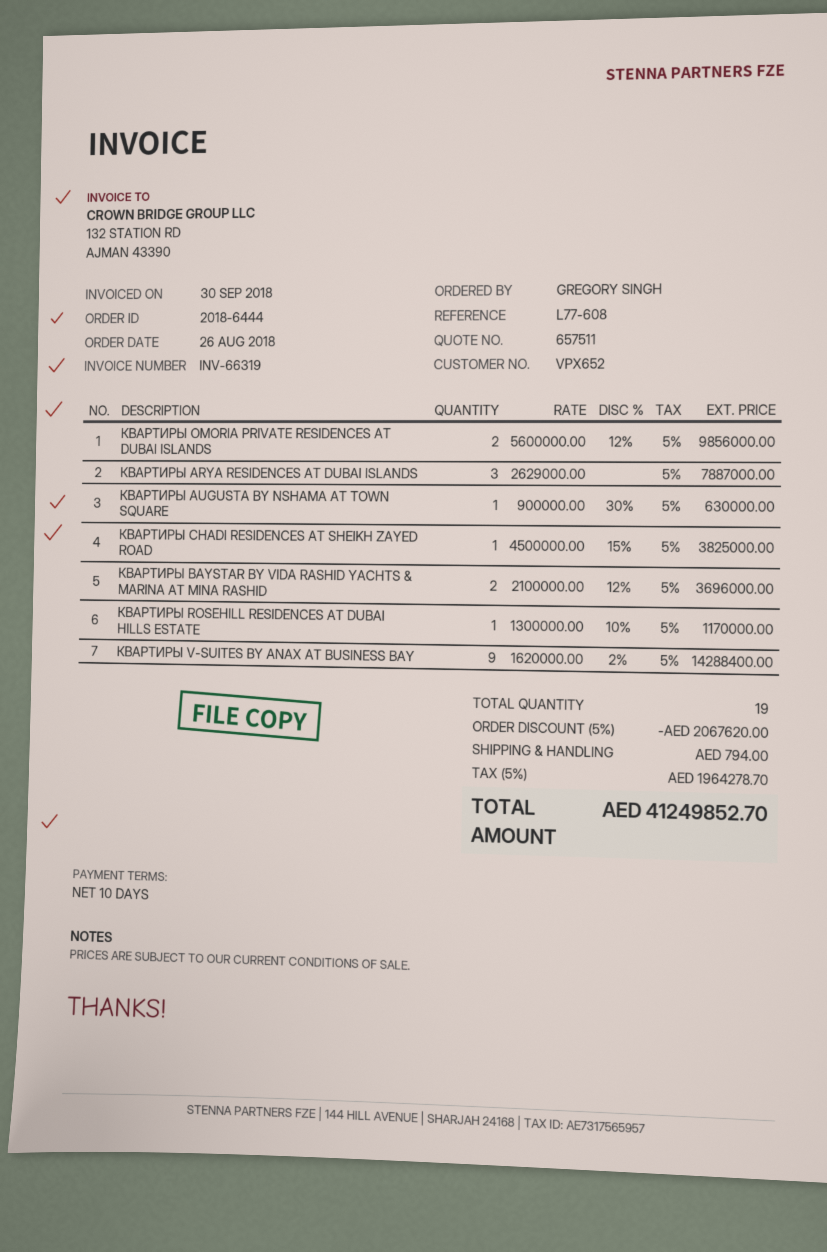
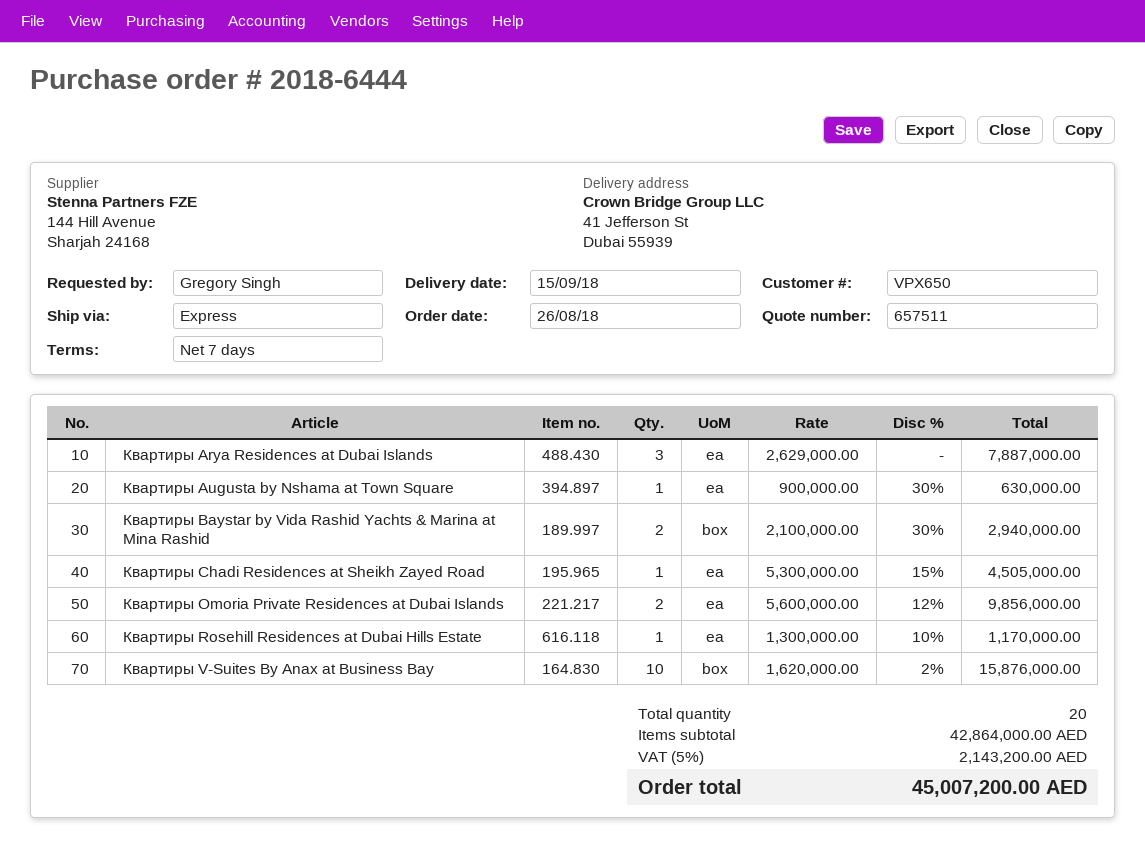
payment terms: 10 days -> 7 days
customer number: VPX652 -> VPX650
КВАРТИРЫ CHADI RESIDENCES AT SHEIKH ZAYED ROAD: 1 x 4500000.00 - 15% = 3825000.00 -> 1 x 5300000.00 - 15% = 4505000.00
КВАРТИРЫ BAYSTAR BY VIDA RASHID YACHTS & MARINA AT MINA RASHID: 2 x 2100000.00 - 12% = 3696000.00 -> 2 x 2100000.00 - 30% = 2940000.00
КВАРТИРЫ V-SUITES BY ANAX AT BUSINESS BAY: 9 x 1620000.00 - 2% = 14288400.00 -> 10 x 1620000.00 - 2% = 15876000.00
total quantity: 19 -> 20
discount: 5% = 2067620.00 -> none
shipping: 794.00 -> none
tax: 5% = 1964278.70 -> 5% = 2143200.00
total: 41249852.70 -> 45007200.00

